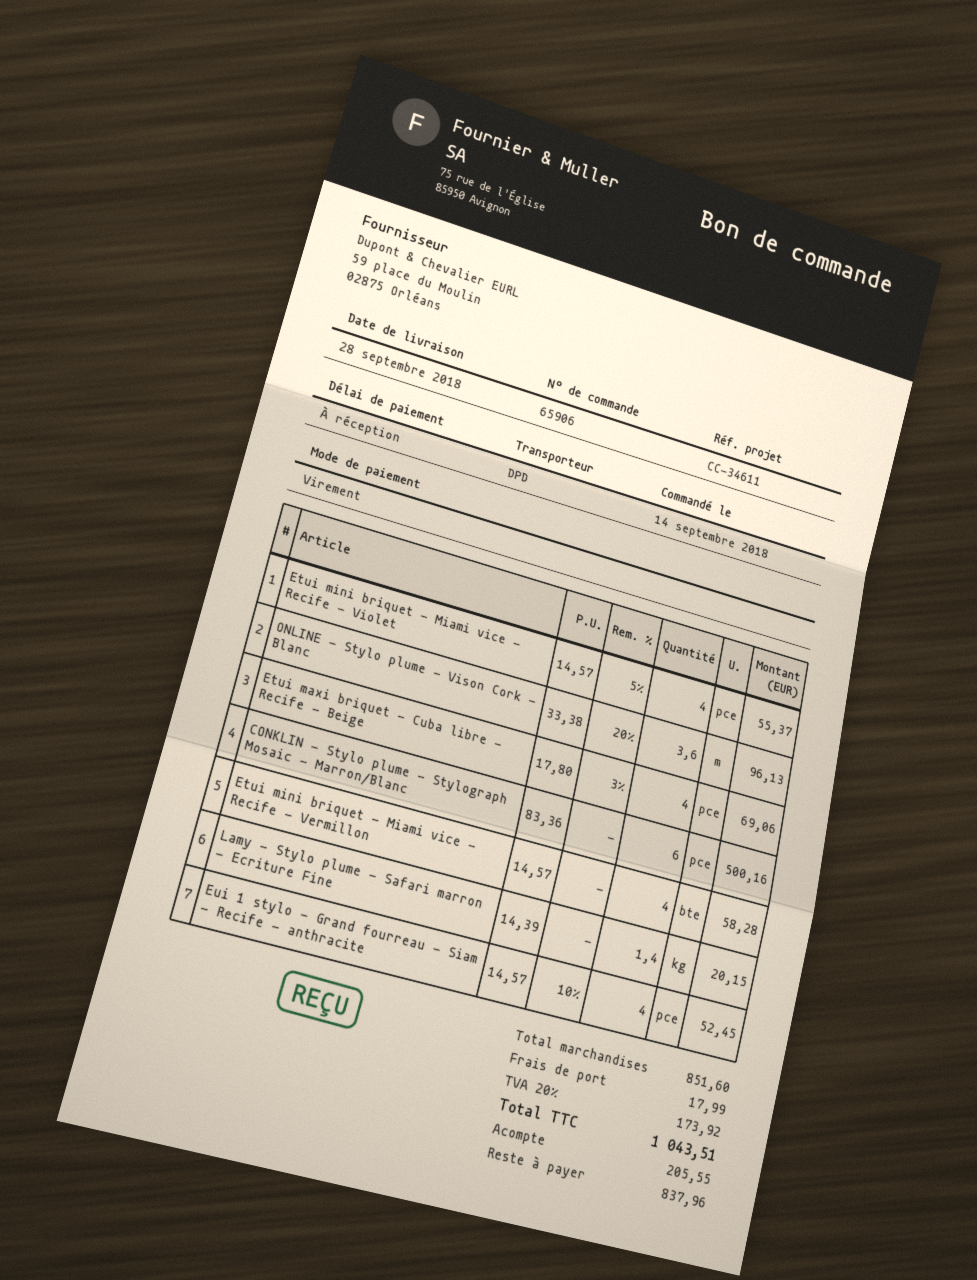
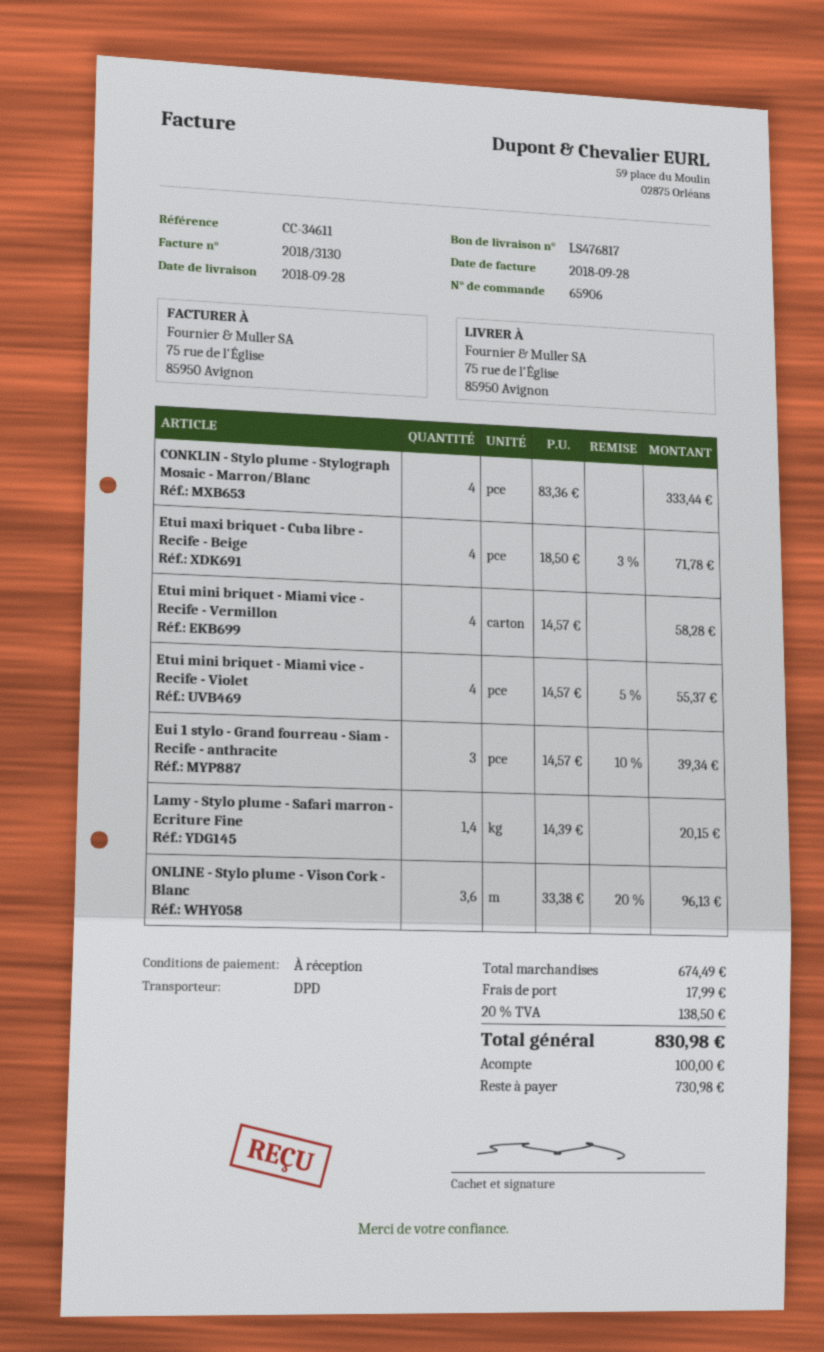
Etui maxi briquet - Cuba libre - Recife - Beige: 4 x 17.80 - 3% = 69.06 -> 4 x 18.50 - 3% = 71.78
CONKLIN - Stylo plume - Stylograph Mosaic - Marron/Blanc: 6 x 83.36 = 500.16 -> 4 x 83.36 = 333.44
Eui 1 stylo - Grand fourreau - Siam - Recife - anthracite: 4 x 14.57 - 10% = 52.45 -> 3 x 14.57 - 10% = 39.34
subtotal: 851.60 -> 674.49
tax: 20% = 173.92 -> 20% = 138.50
total: 1043.51 -> 830.98
deposit: 205.55 -> 100.00
balance: 837.96 -> 730.98

